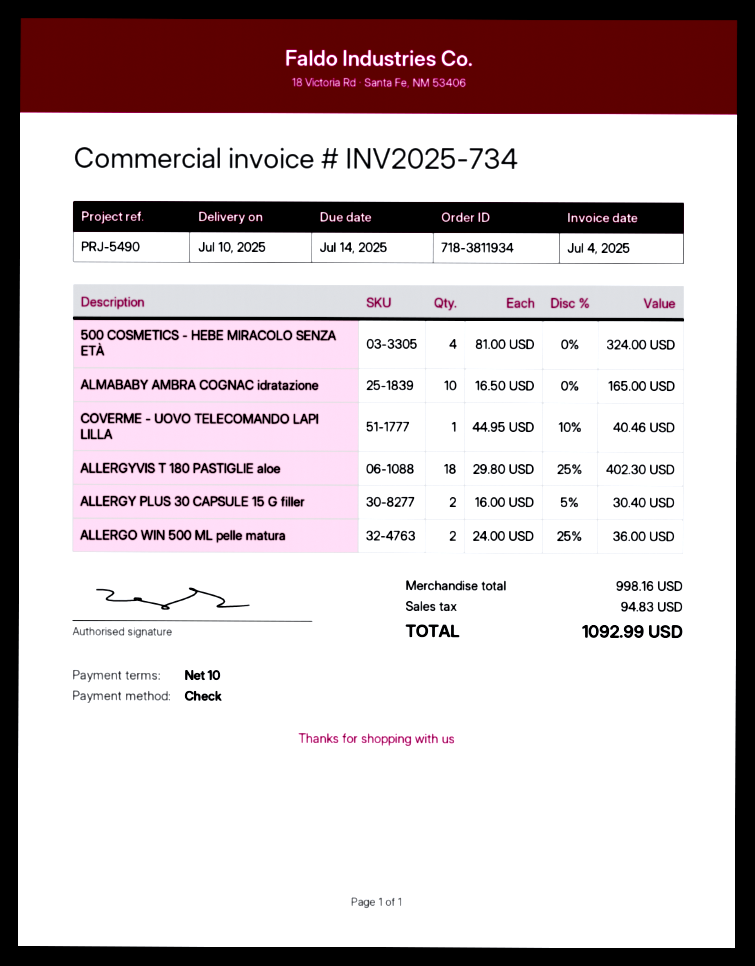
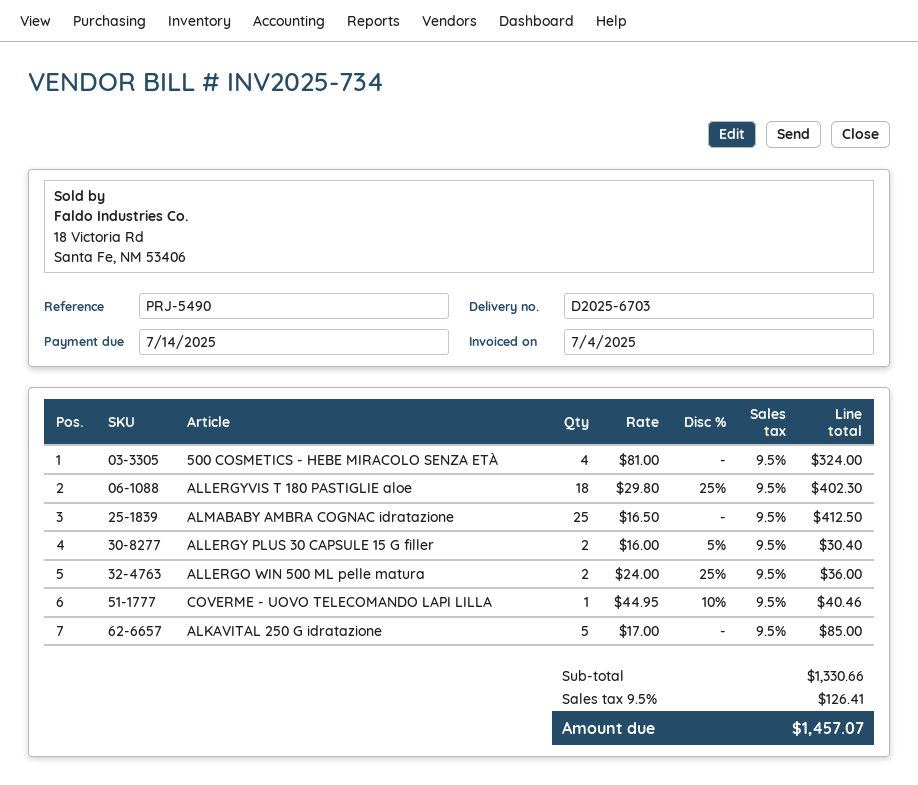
ALMABABY AMBRA COGNAC idratazione: 10 x 16.50 = 165.00 -> 25 x 16.50 = 412.50
ALKAVITAL 250 G idratazione: none -> 5 x 17.00 = 85.00
subtotal: 998.16 -> 1330.66
tax: 94.83 -> 126.41
total: 1092.99 -> 1457.07

